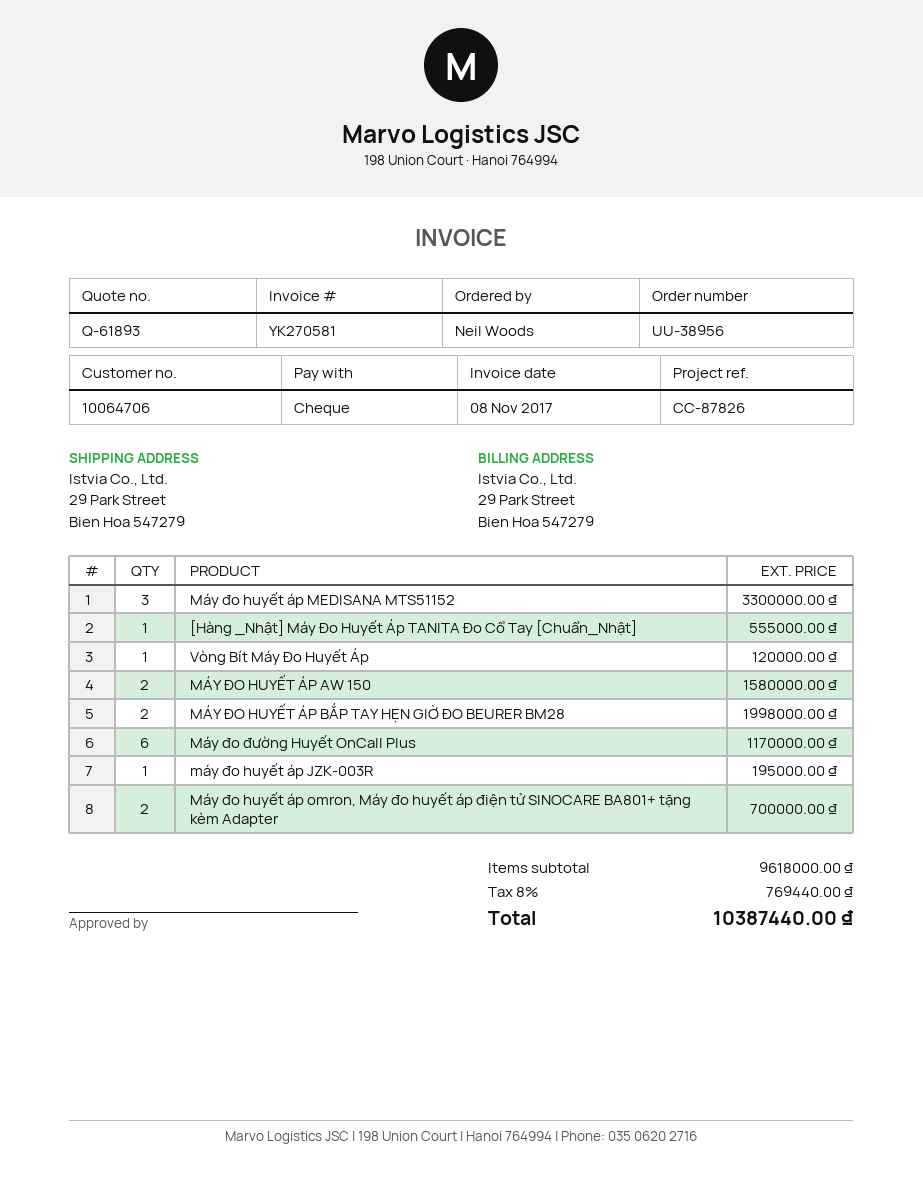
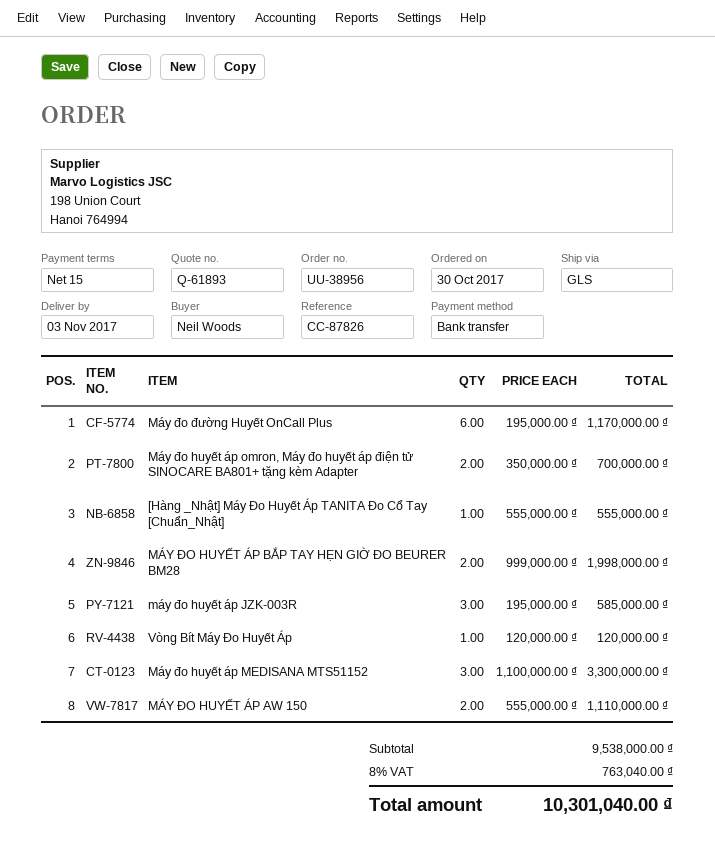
payment method: cheque -> bank transfer
MÁY ĐO HUYẾT ÁP AW 150: 2 for 1580000.00 -> 2 for 1110000.00
máy đo huyết áp JZK-003R: 1 for 195000.00 -> 3 for 585000.00
subtotal: 9618000.00 -> 9538000.00
tax: 8% = 769440.00 -> 8% = 763040.00
total: 10387440.00 -> 10301040.00

